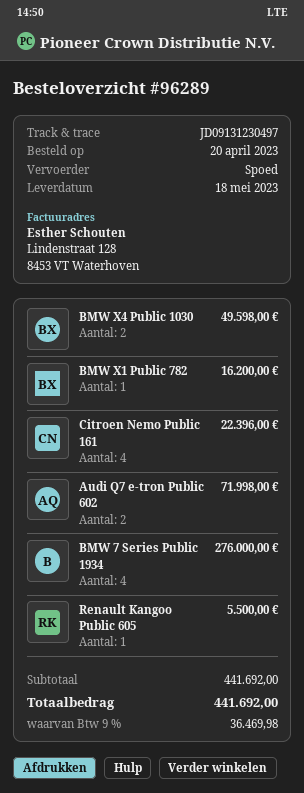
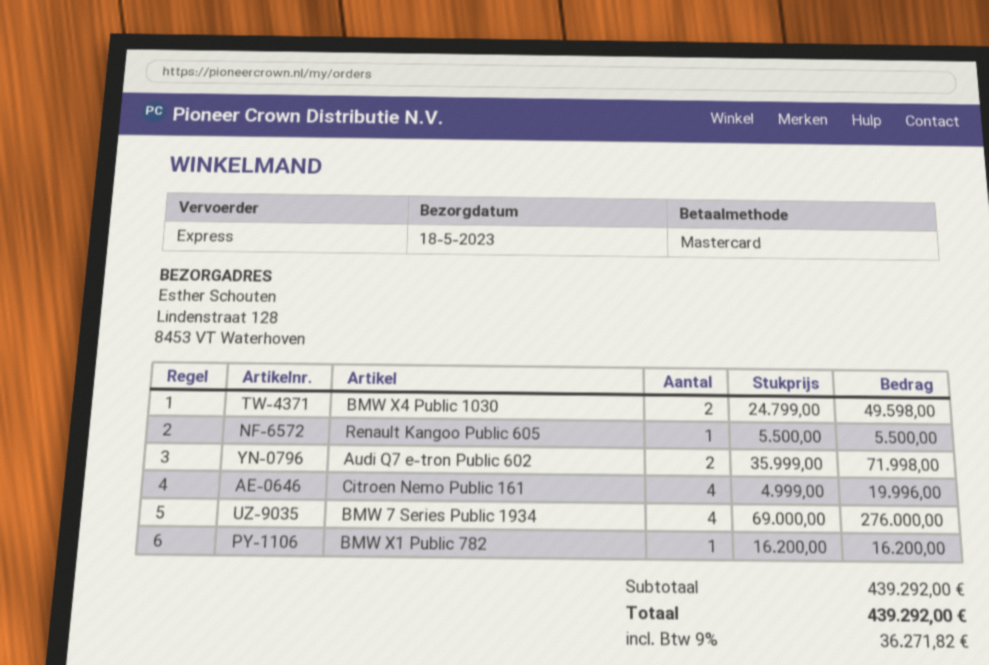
Citroen Nemo Public 161: 4 for 22396.00 -> 4 for 19996.00
subtotal: 441692.00 -> 439292.00
tax: 9% = 36469.98 -> 9% = 36271.82
total: 441692.00 -> 439292.00

